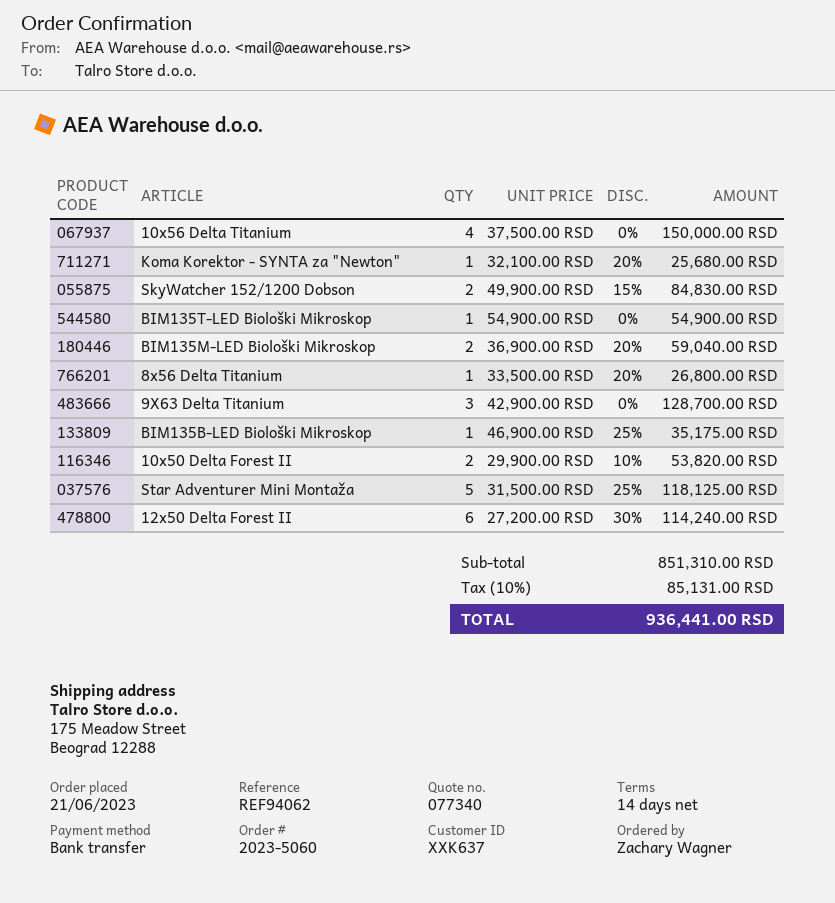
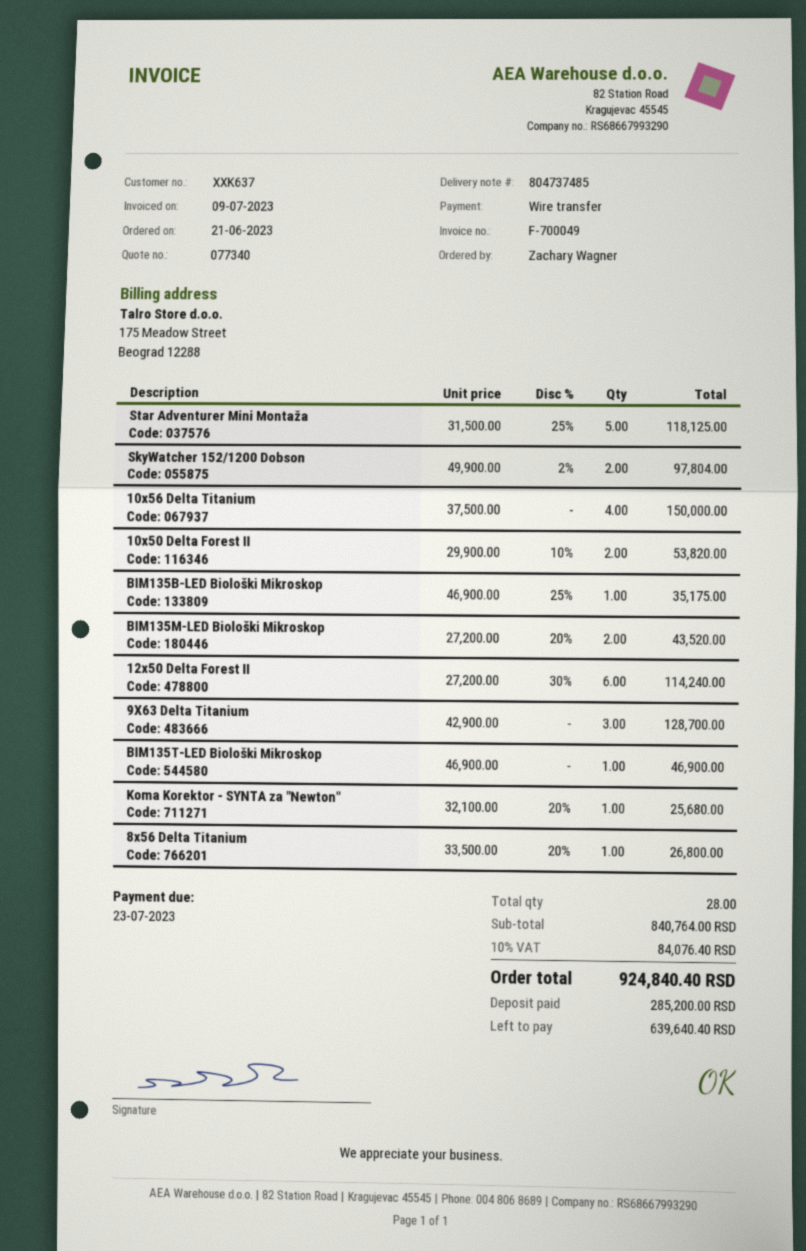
SkyWatcher 152/1200 Dobson: 2 x 49900.00 - 15% = 84830.00 -> 2 x 49900.00 - 2% = 97804.00
BIM135T-LED Biološki Mikroskop: 1 x 54900.00 = 54900.00 -> 1 x 46900.00 = 46900.00
BIM135M-LED Biološki Mikroskop: 2 x 36900.00 - 20% = 59040.00 -> 2 x 27200.00 - 20% = 43520.00
subtotal: 851310.00 -> 840764.00
tax: 10% = 85131.00 -> 10% = 84076.40
total: 936441.00 -> 924840.40

